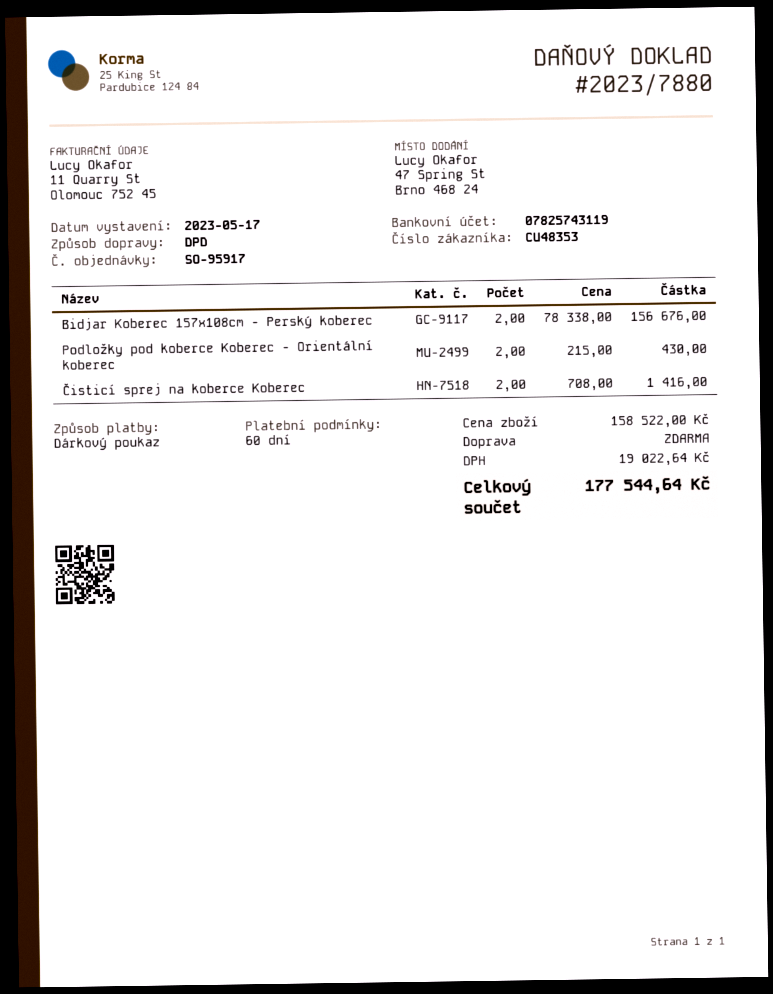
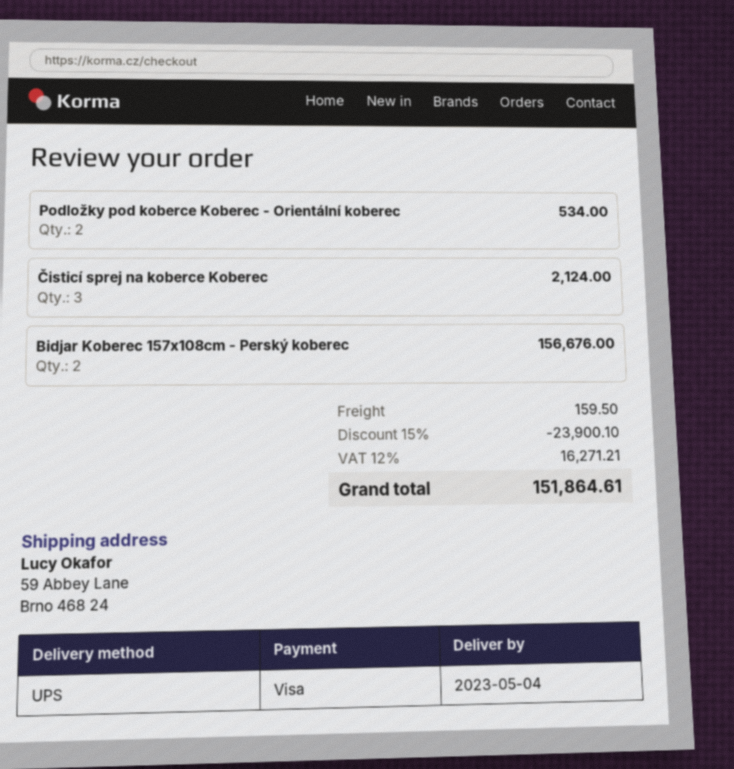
payment method: gift card -> Visa
shipping method: DPD -> UPS
ship to: 47 Spring St, Brno 468 24 -> 59 Abbey Lane, Brno 468 24
Podložky pod koberce Koberec - Orientální koberec: 2 for 430.00 -> 2 for 534.00
Čisticí sprej na koberce Koberec: 2 for 1416.00 -> 3 for 2124.00
discount: none -> 15% = 23900.10
shipping: 0.00 -> 159.50
tax: 19022.64 -> 16271.21
total: 177544.64 -> 151864.61

